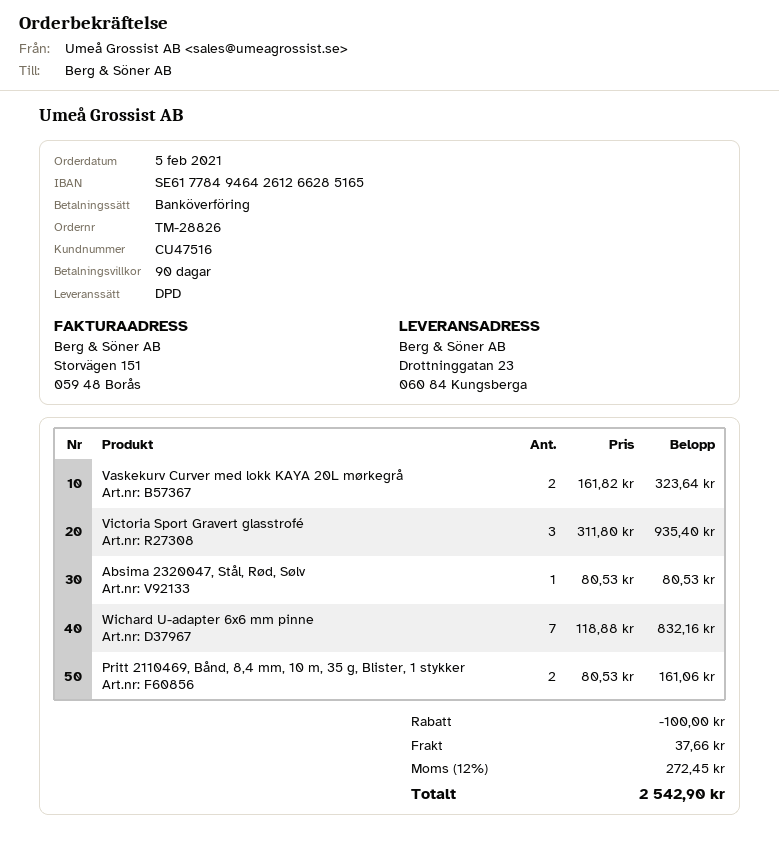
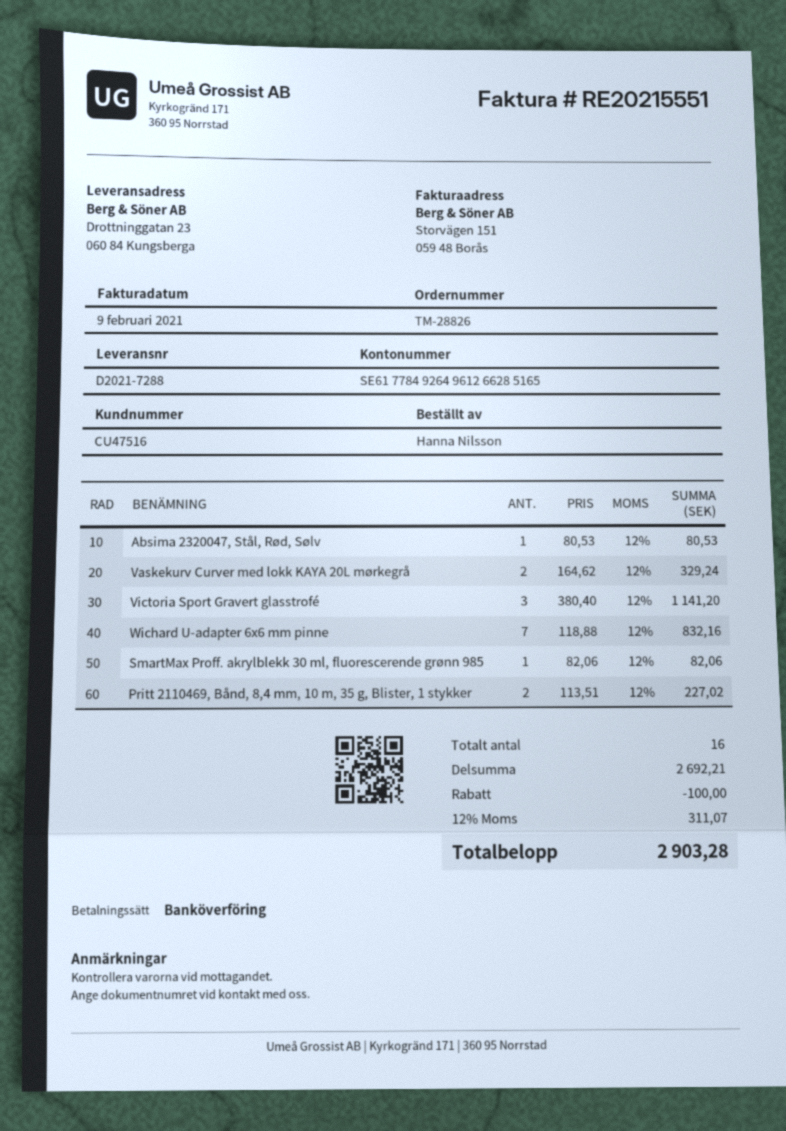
bank account: SE6177849464261266285165 -> SE6177849264961266285165
Vaskekurv Curver med lokk KAYA 20L mørkegrå: 2 x 161.82 = 323.64 -> 2 x 164.62 = 329.24
Victoria Sport Gravert glasstrofé: 3 x 311.80 = 935.40 -> 3 x 380.40 = 1141.20
Pritt 2110469, Bånd, 8,4 mm, 10 m, 35 g, Blister, 1 stykker: 2 x 80.53 = 161.06 -> 2 x 113.51 = 227.02
SmartMax Proff. akrylblekk 30 ml, fluorescerende grønn 985: none -> 1 x 82.06 = 82.06
shipping: 37.66 -> none
tax: 12% = 272.45 -> 12% = 311.07
total: 2542.90 -> 2903.28

